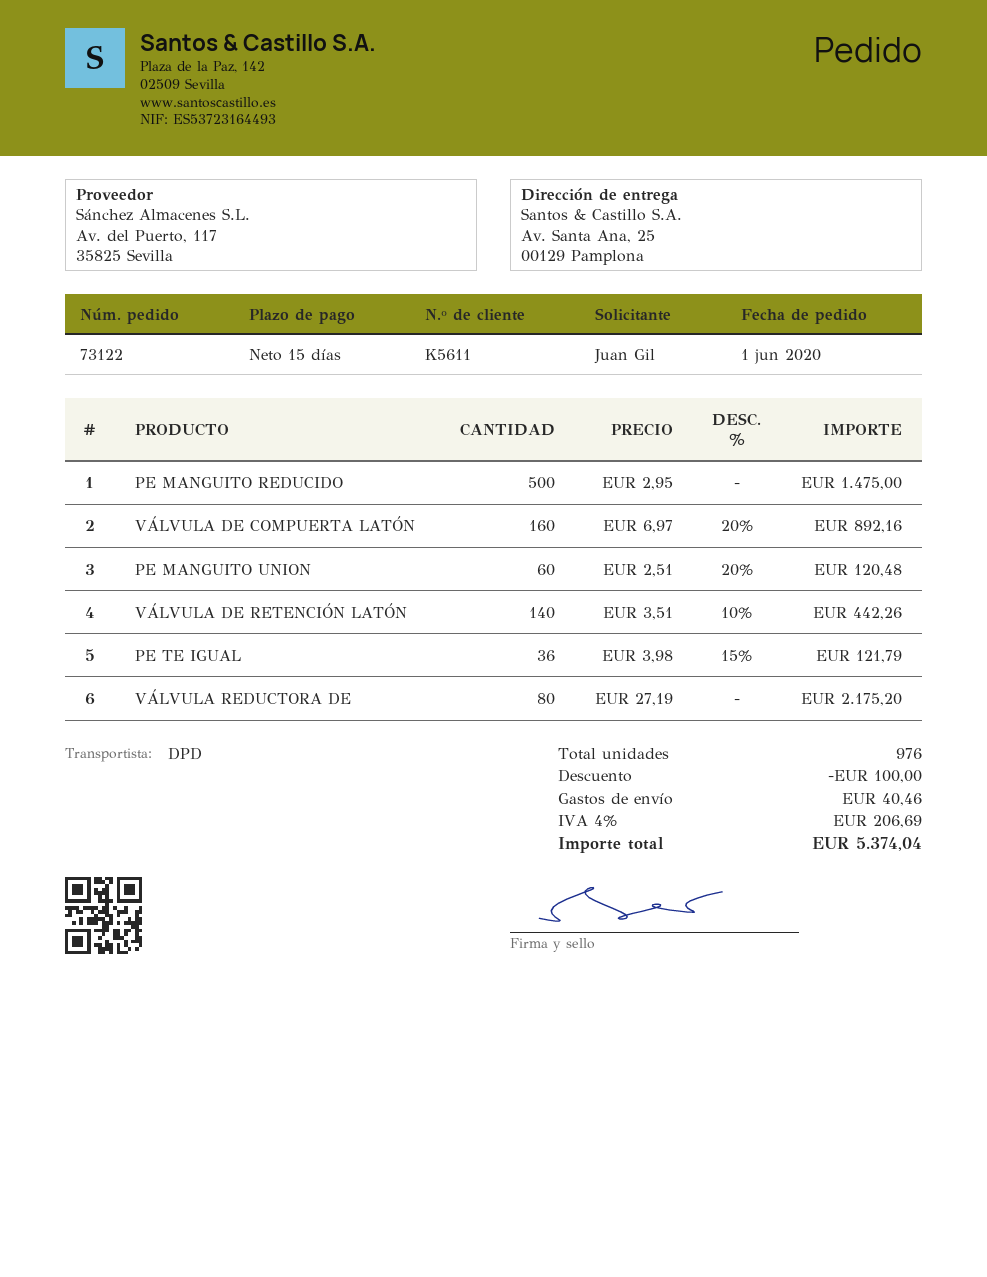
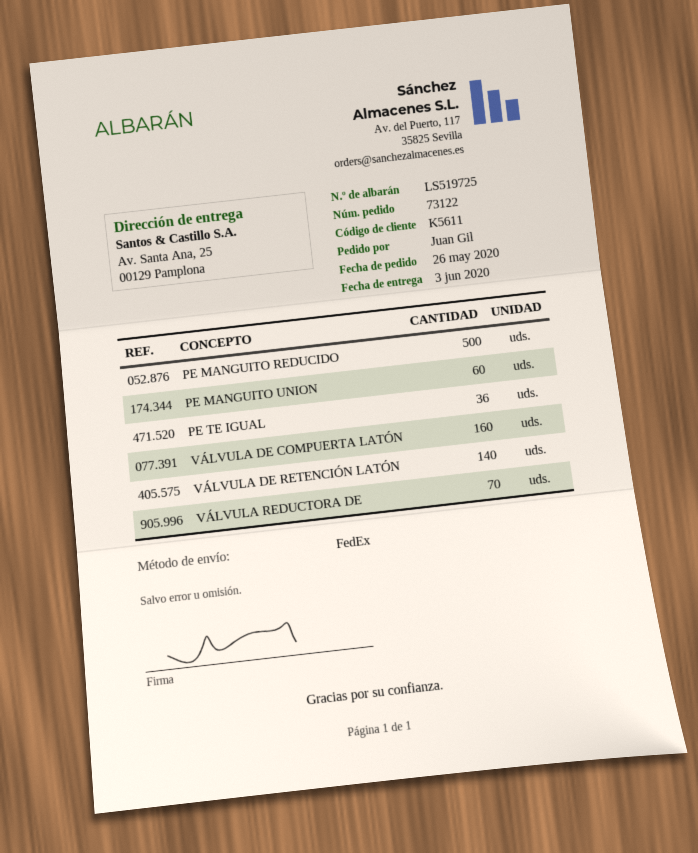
order date: 2020-06-01 -> 2020-05-26
shipping method: DPD -> FedEx
VÁLVULA REDUCTORA DE: 80 -> 70

